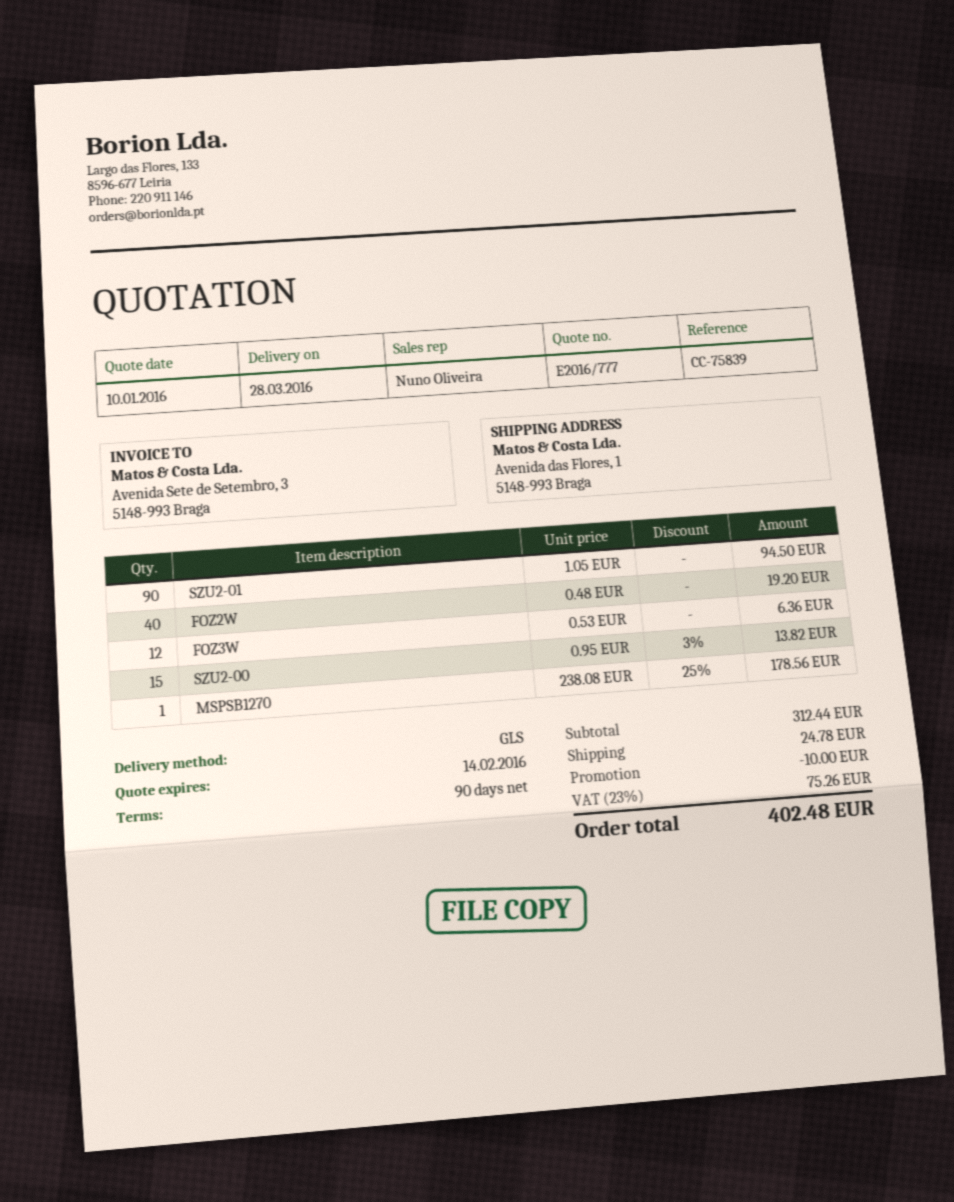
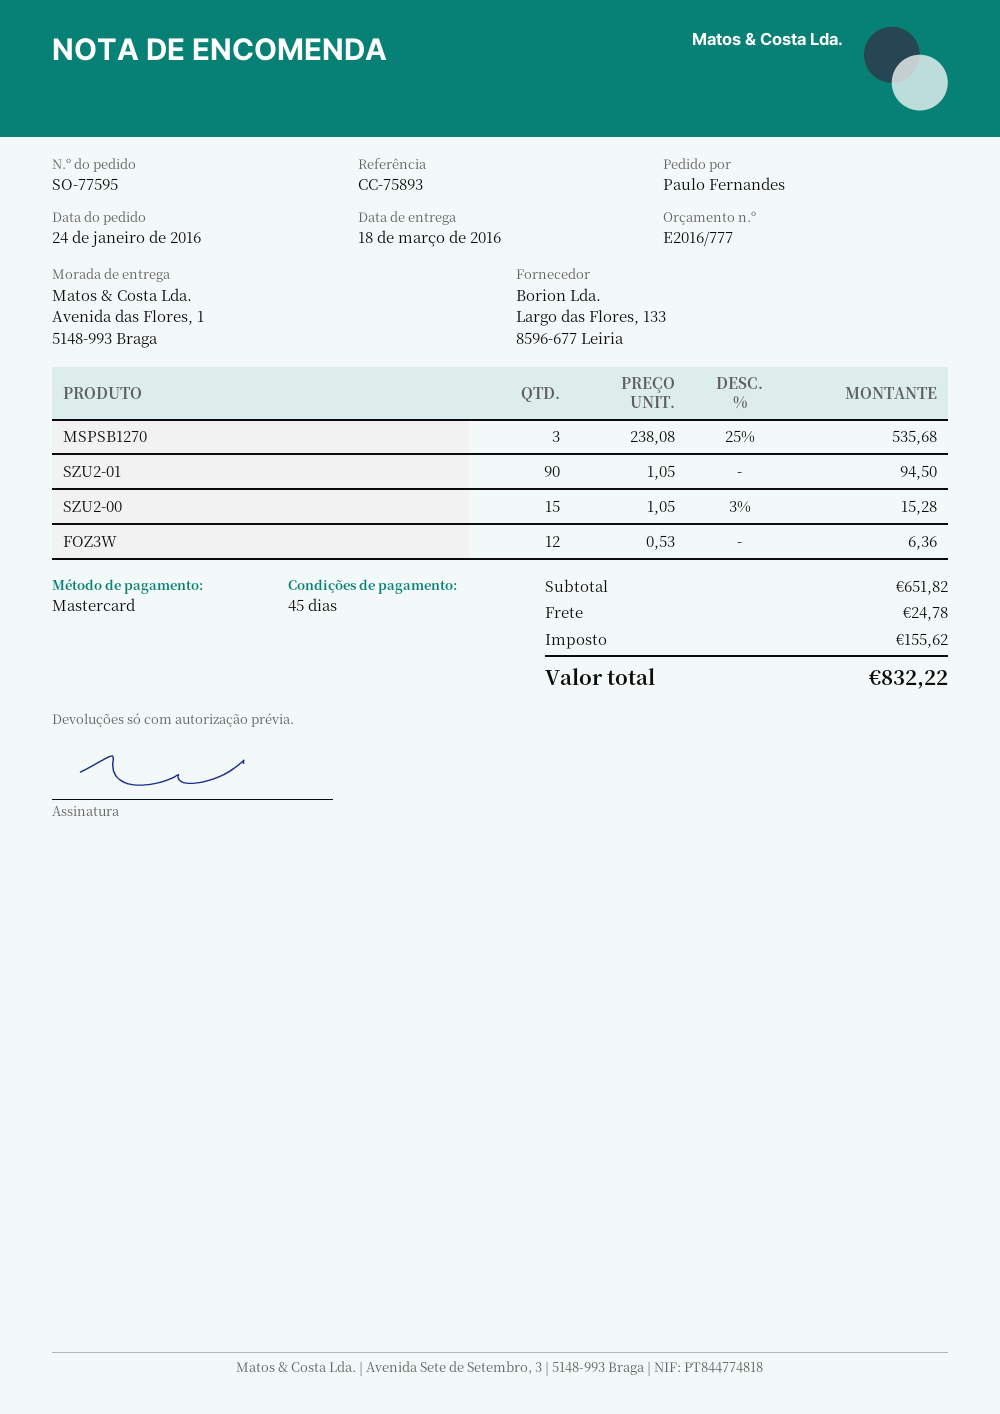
delivery date: 2016-03-28 -> 2016-03-18
payment terms: 90 days -> 45 days
reference: CC-75839 -> CC-75893
FOZ2W: 40 x 0.48 = 19.20 -> none
SZU2-00: 15 x 0.95 - 3% = 13.82 -> 15 x 1.05 - 3% = 15.28
MSPSB1270: 1 x 238.08 - 25% = 178.56 -> 3 x 238.08 - 25% = 535.68
subtotal: 312.44 -> 651.82
discount: 10.00 -> none
tax: 75.26 -> 155.62
total: 402.48 -> 832.22

